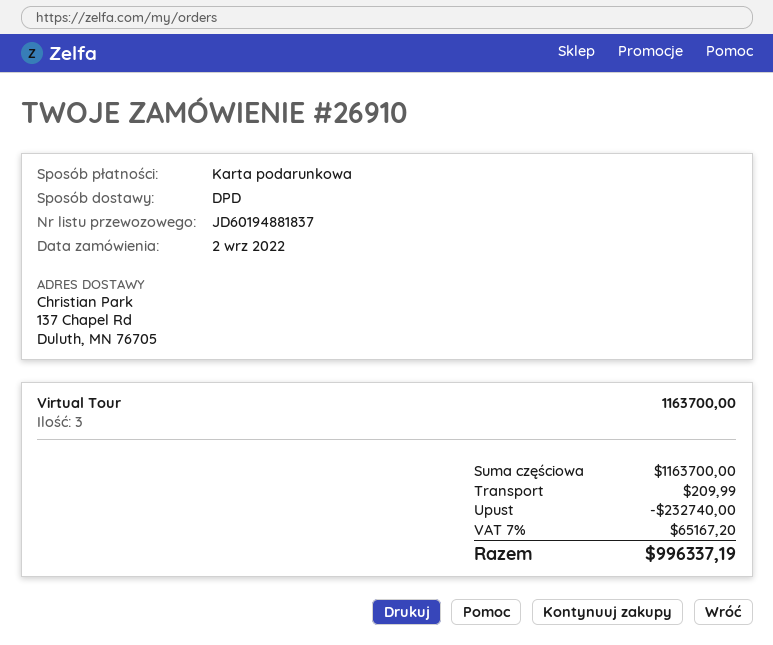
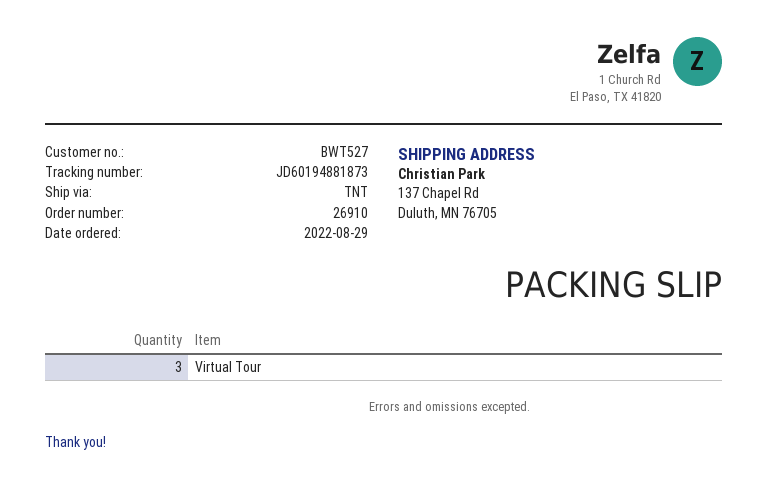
order date: 2022-09-02 -> 2022-08-29
shipping method: DPD -> TNT
tracking number: JD60194881837 -> JD60194881873

